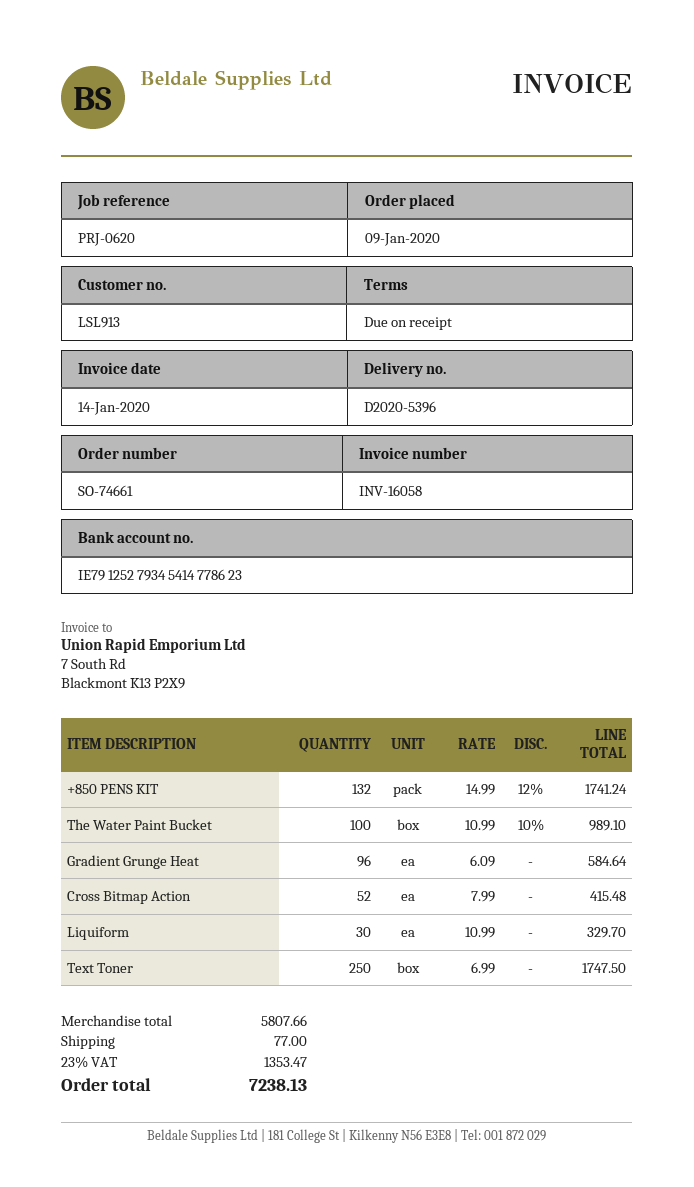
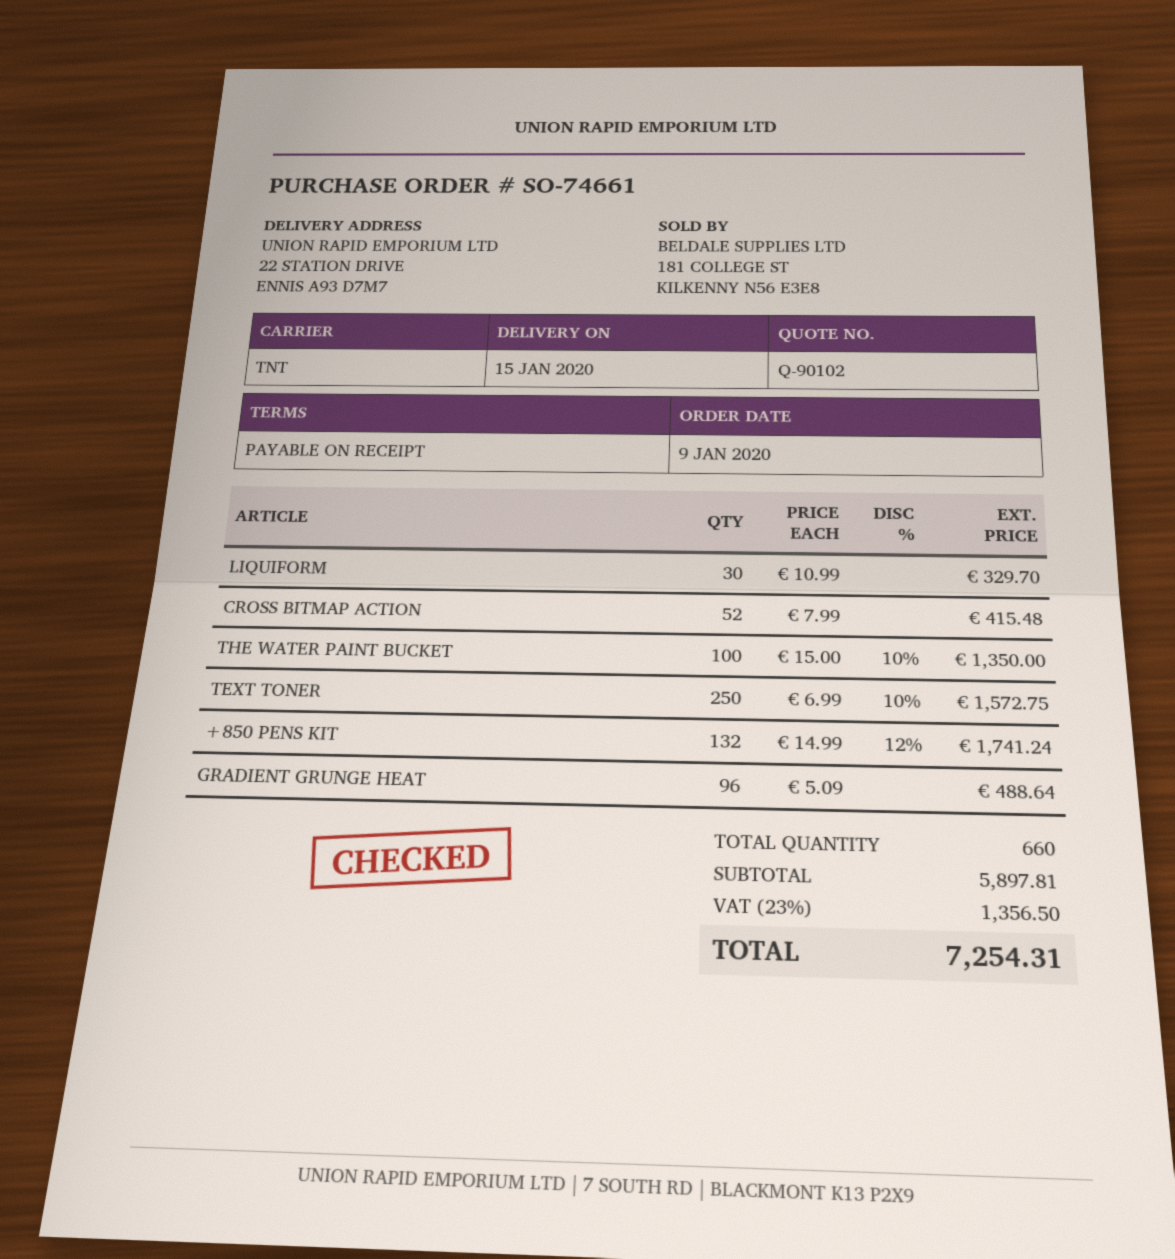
The Water Paint Bucket: 100 x 10.99 - 10% = 989.10 -> 100 x 15.00 - 10% = 1350.00
Gradient Grunge Heat: 96 x 6.09 = 584.64 -> 96 x 5.09 = 488.64
Text Toner: 250 x 6.99 = 1747.50 -> 250 x 6.99 - 10% = 1572.75
subtotal: 5807.66 -> 5897.81
shipping: 77.00 -> none
tax: 23% = 1353.47 -> 23% = 1356.50
total: 7238.13 -> 7254.31

